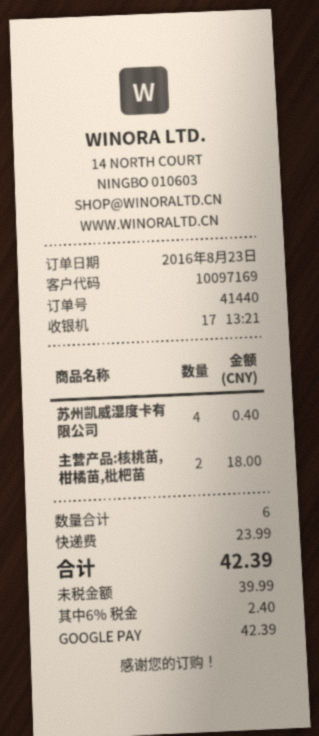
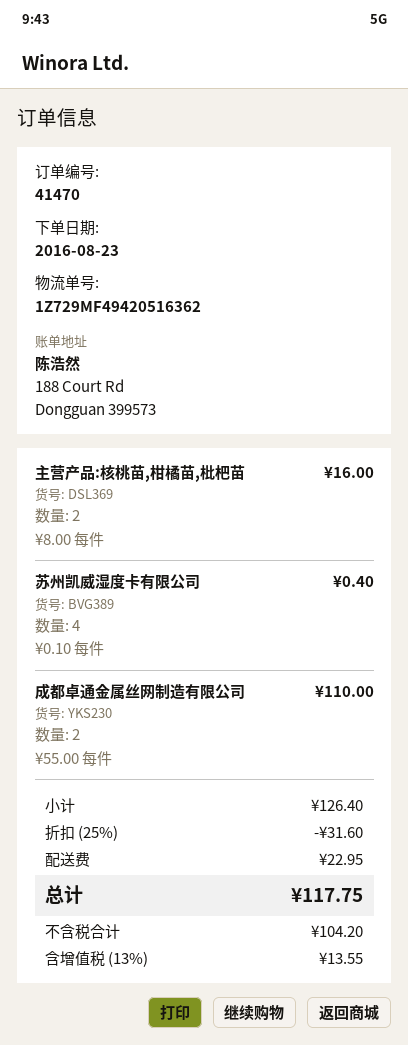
order number: 41440 -> 41470
主营产品:核桃苗,柑橘苗,枇杷苗: 2 for 18.00 -> 2 for 16.00
成都卓通金属丝网制造有限公司: none -> 2 for 110.00
discount: none -> 25% = 31.60
shipping: 23.99 -> 22.95
net: 39.99 -> 104.20
tax: 6% = 2.40 -> 13% = 13.55
total: 42.39 -> 117.75

